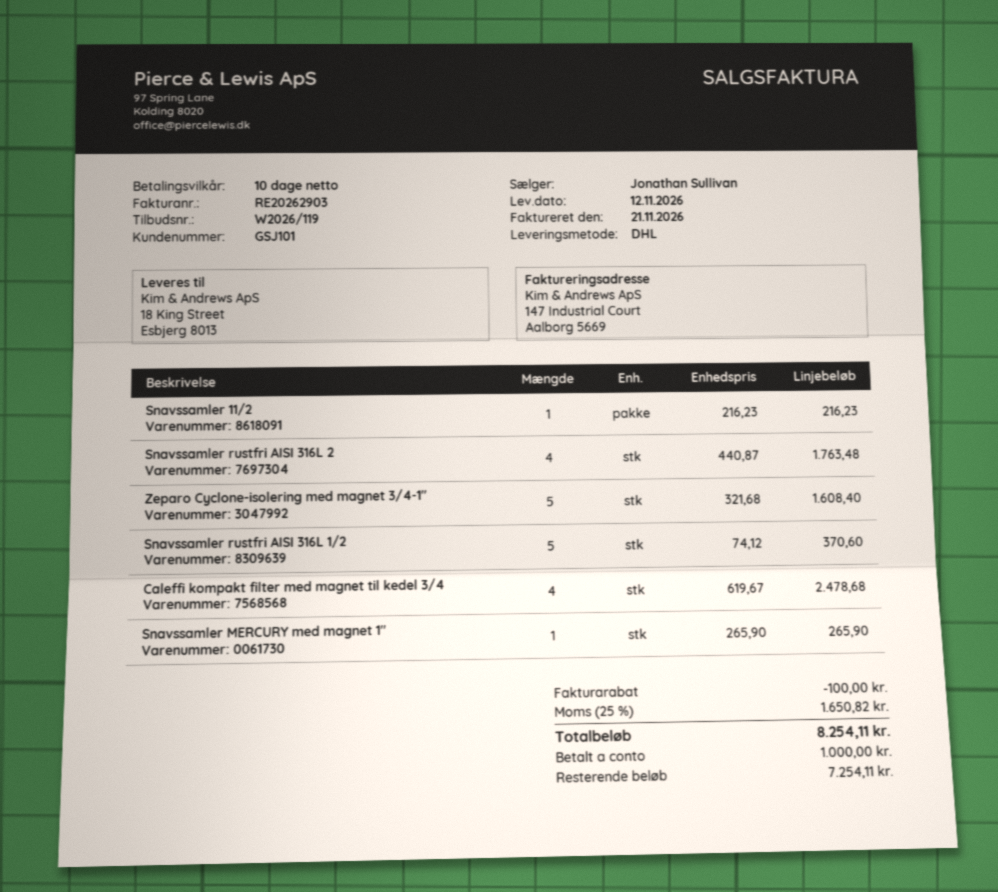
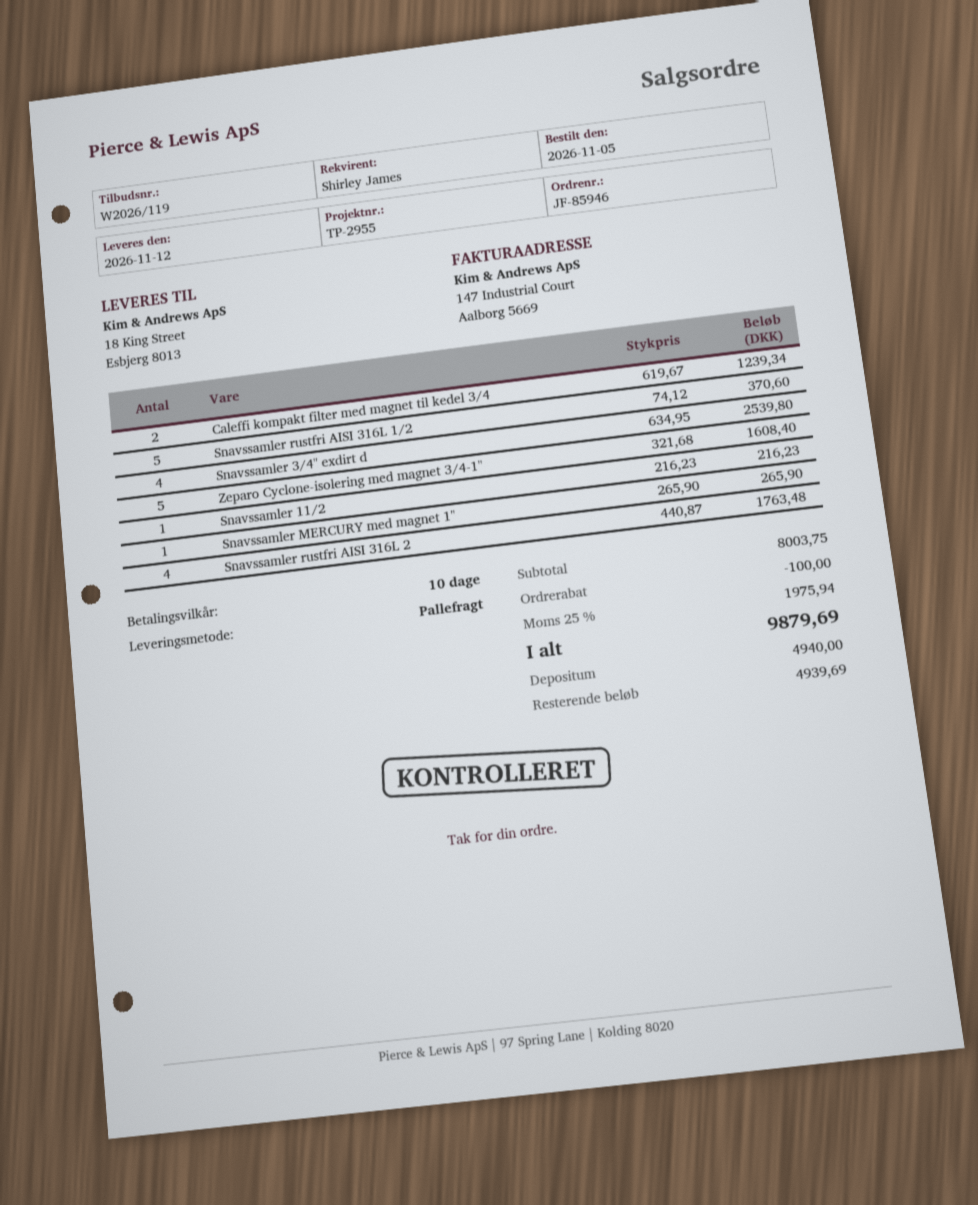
shipping method: DHL -> pallet freight
Caleffi kompakt filter med magnet til kedel 3/4: 4 x 619.67 = 2478.68 -> 2 x 619.67 = 1239.34
Snavssamler 3/4'' exdirt d: none -> 4 x 634.95 = 2539.80
tax: 25% = 1650.82 -> 25% = 1975.94
total: 8254.11 -> 9879.69
deposit: 1000.00 -> 4940.00
balance: 7254.11 -> 4939.69

